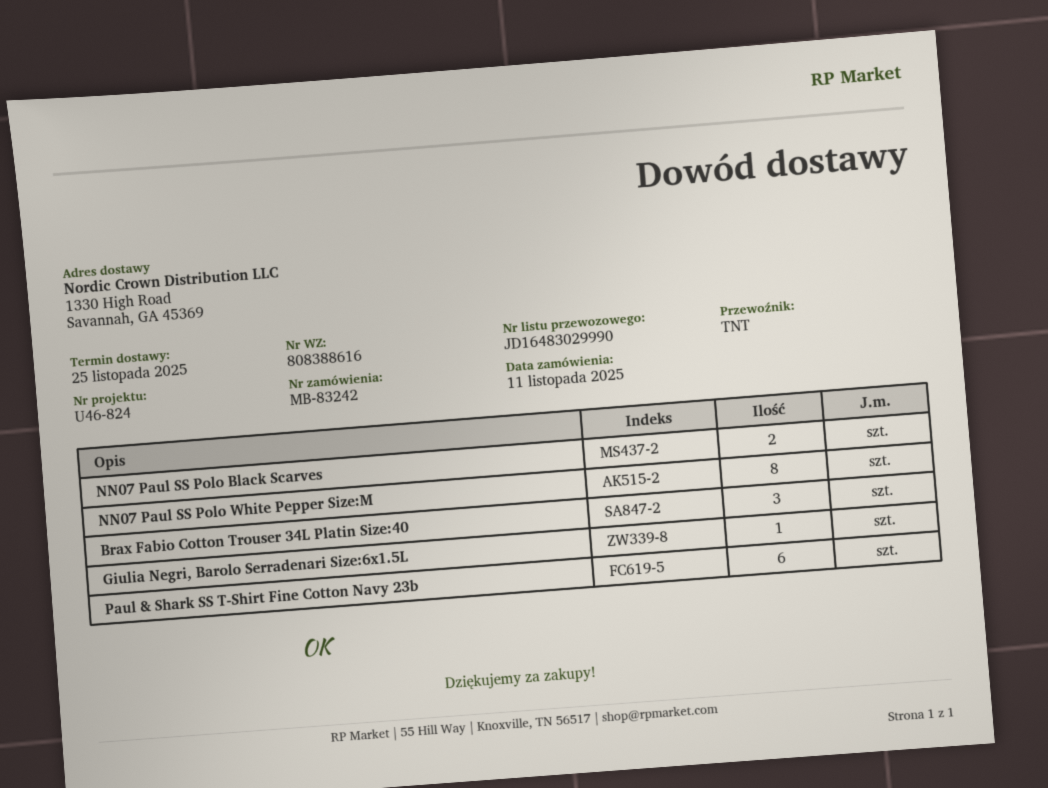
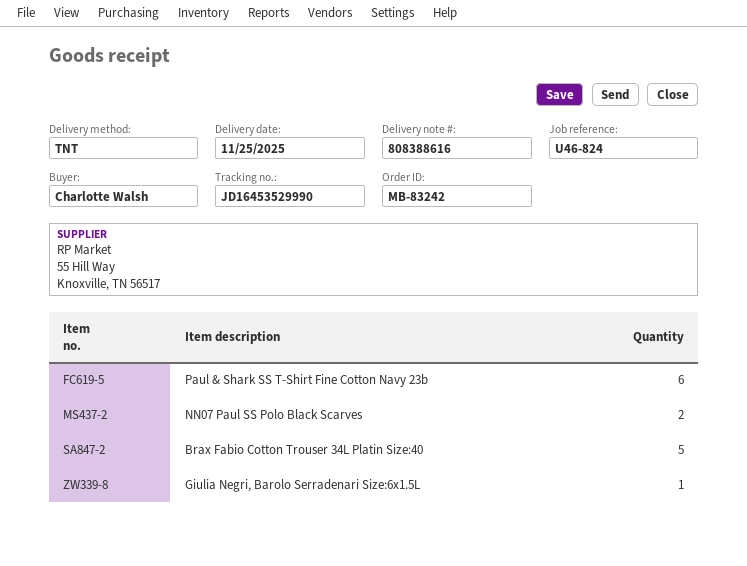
tracking number: JD16483029990 -> JD16453529990
NN07 Paul SS Polo White Pepper Size:M: 8 -> none
Brax Fabio Cotton Trouser 34L Platin Size:40: 3 -> 5

